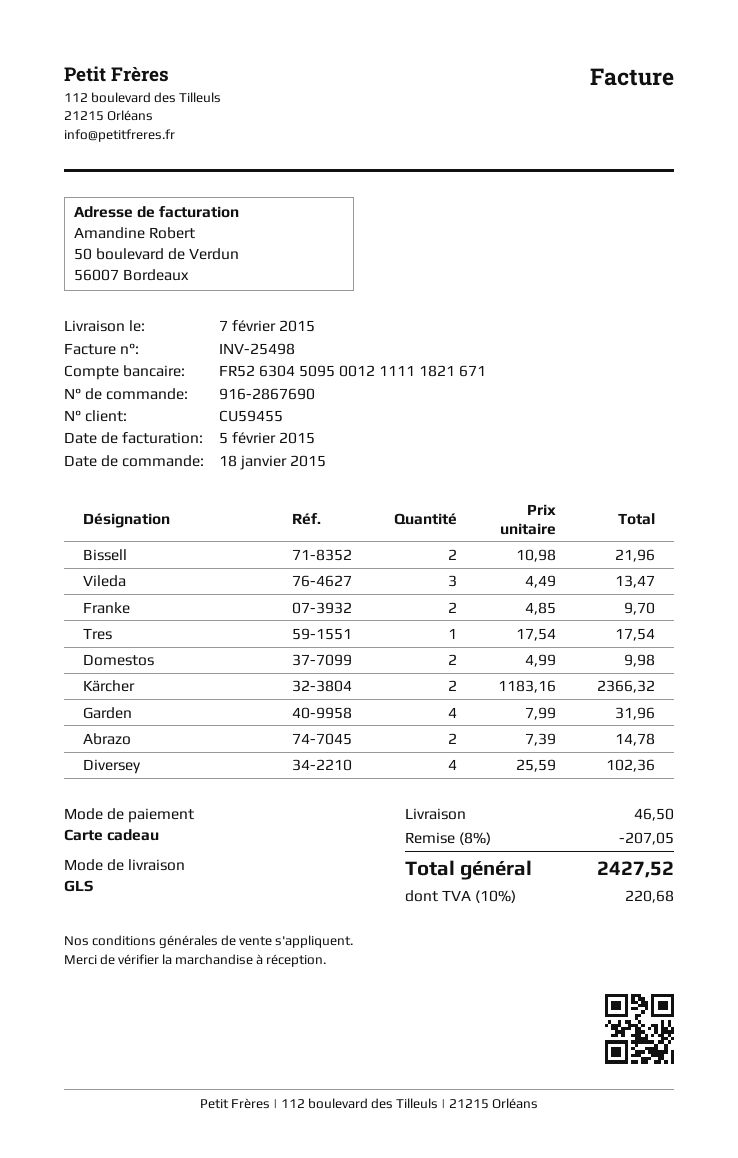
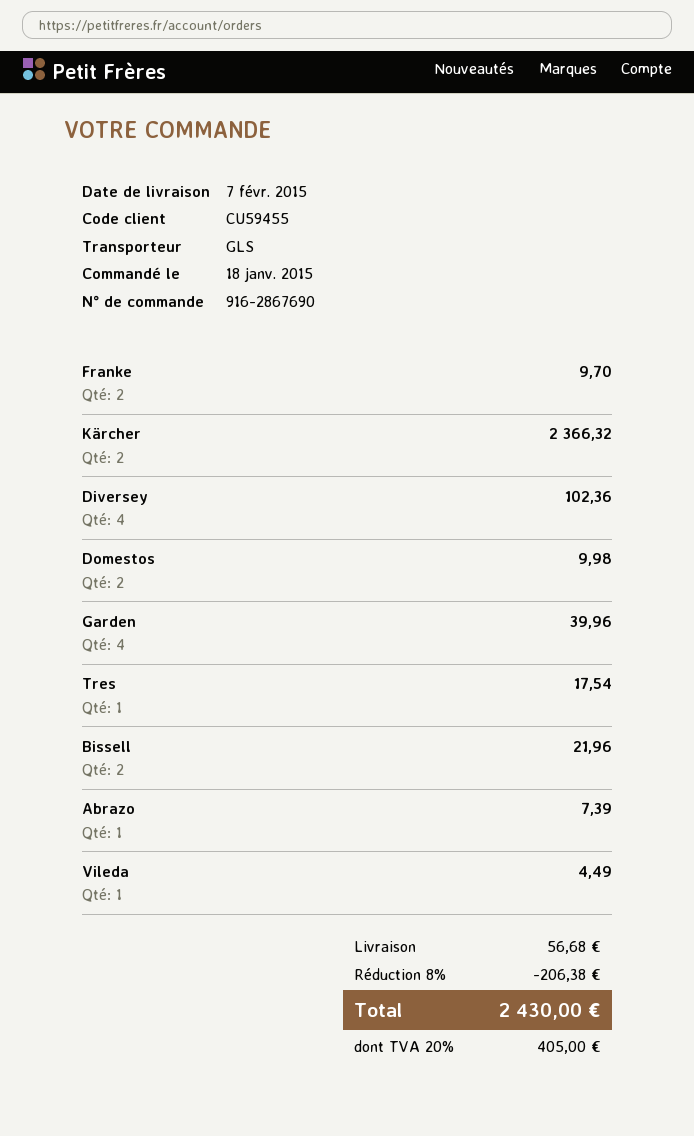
Vileda: 3 for 13.47 -> 1 for 4.49
Garden: 4 for 31.96 -> 4 for 39.96
Abrazo: 2 for 14.78 -> 1 for 7.39
discount: 8% = 207.05 -> 8% = 206.38
shipping: 46.50 -> 56.68
tax: 10% = 220.68 -> 20% = 405.00
total: 2427.52 -> 2430.00

